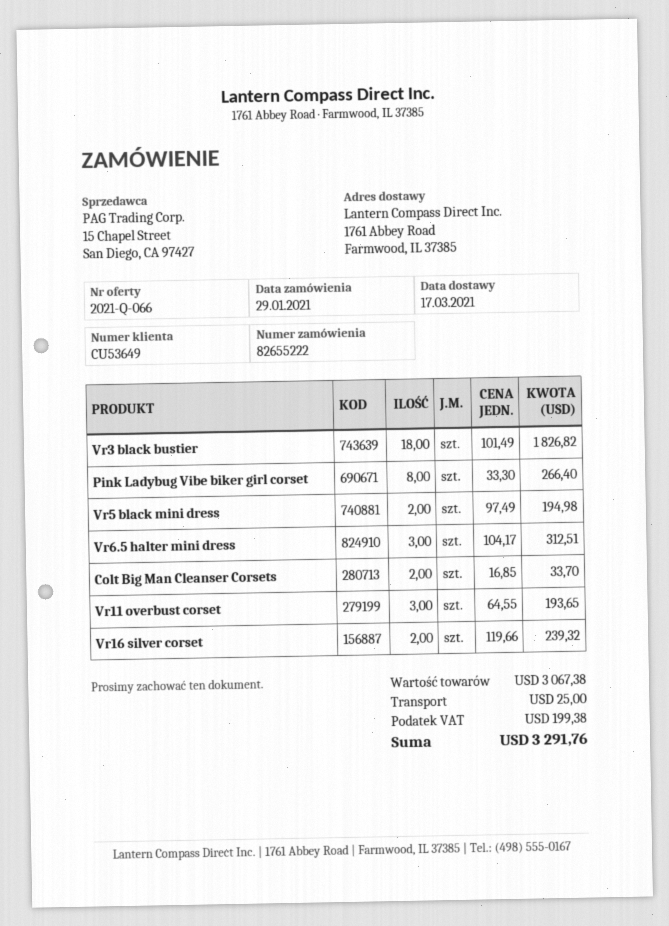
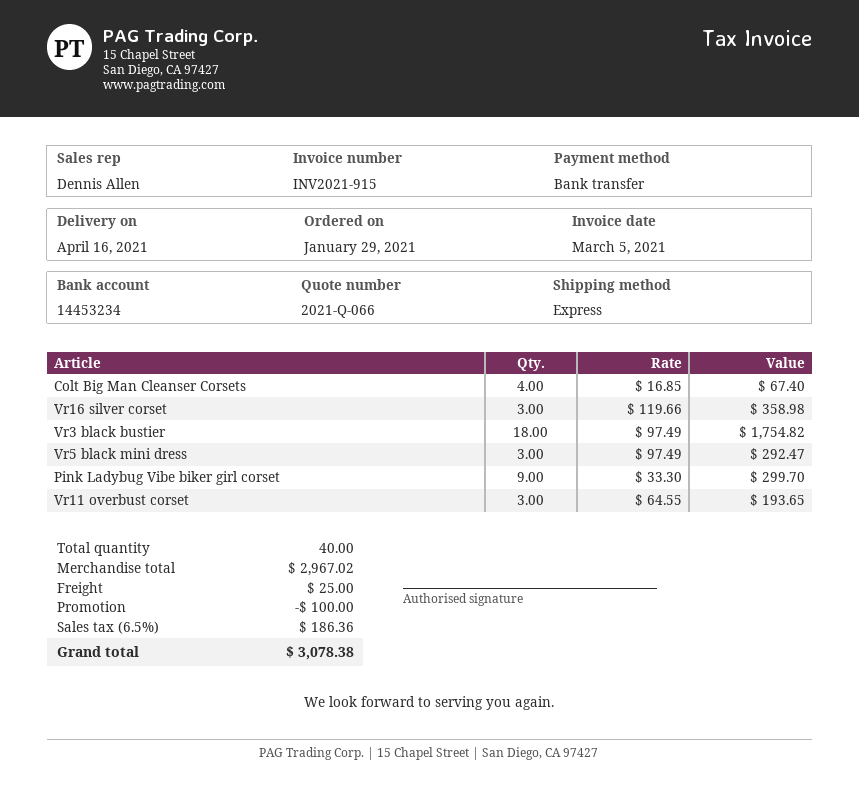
delivery date: 2021-03-17 -> 2021-04-16
Vr3 black bustier: 18 x 101.49 = 1826.82 -> 18 x 97.49 = 1754.82
Pink Ladybug Vibe biker girl corset: 8 x 33.30 = 266.40 -> 9 x 33.30 = 299.70
Vr5 black mini dress: 2 x 97.49 = 194.98 -> 3 x 97.49 = 292.47
Vr6.5 halter mini dress: 3 x 104.17 = 312.51 -> none
Colt Big Man Cleanser Corsets: 2 x 16.85 = 33.70 -> 4 x 16.85 = 67.40
Vr16 silver corset: 2 x 119.66 = 239.32 -> 3 x 119.66 = 358.98
subtotal: 3067.38 -> 2967.02
discount: none -> 100.00
tax: 199.38 -> 186.36
total: 3291.76 -> 3078.38

